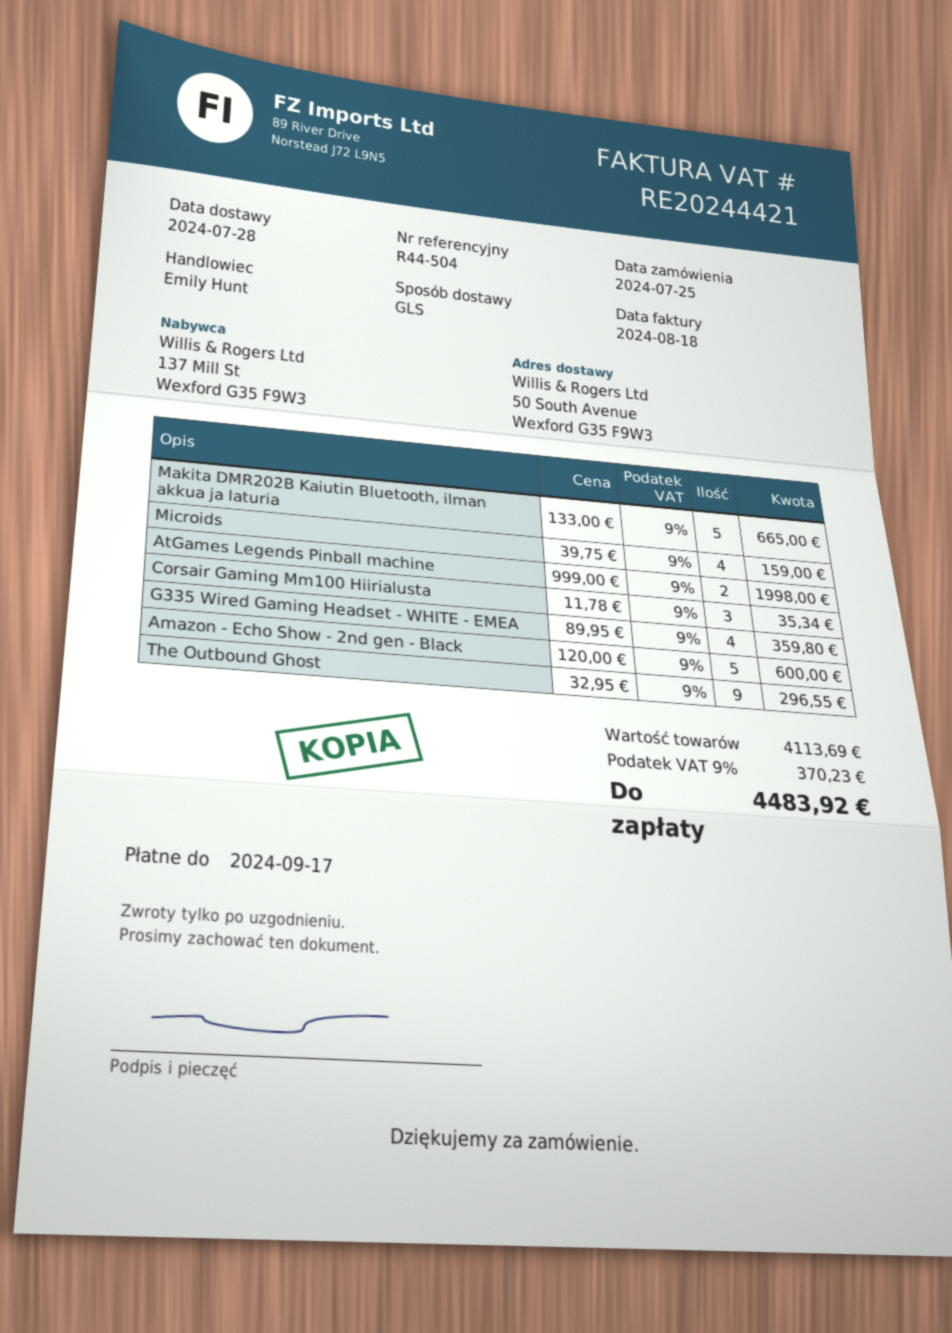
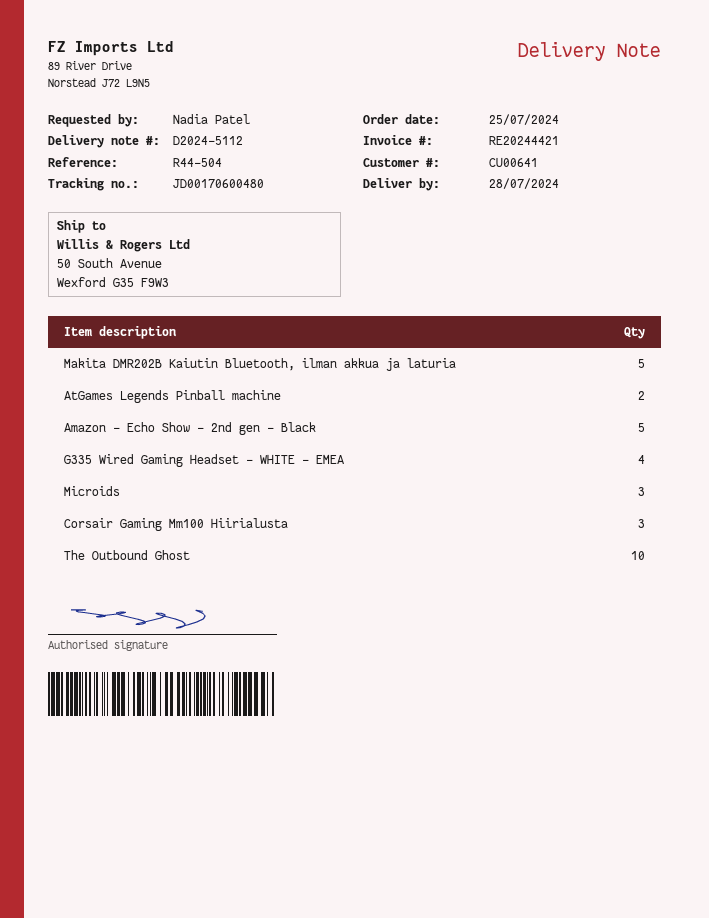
Microids: 4 -> 3
The Outbound Ghost: 9 -> 10

